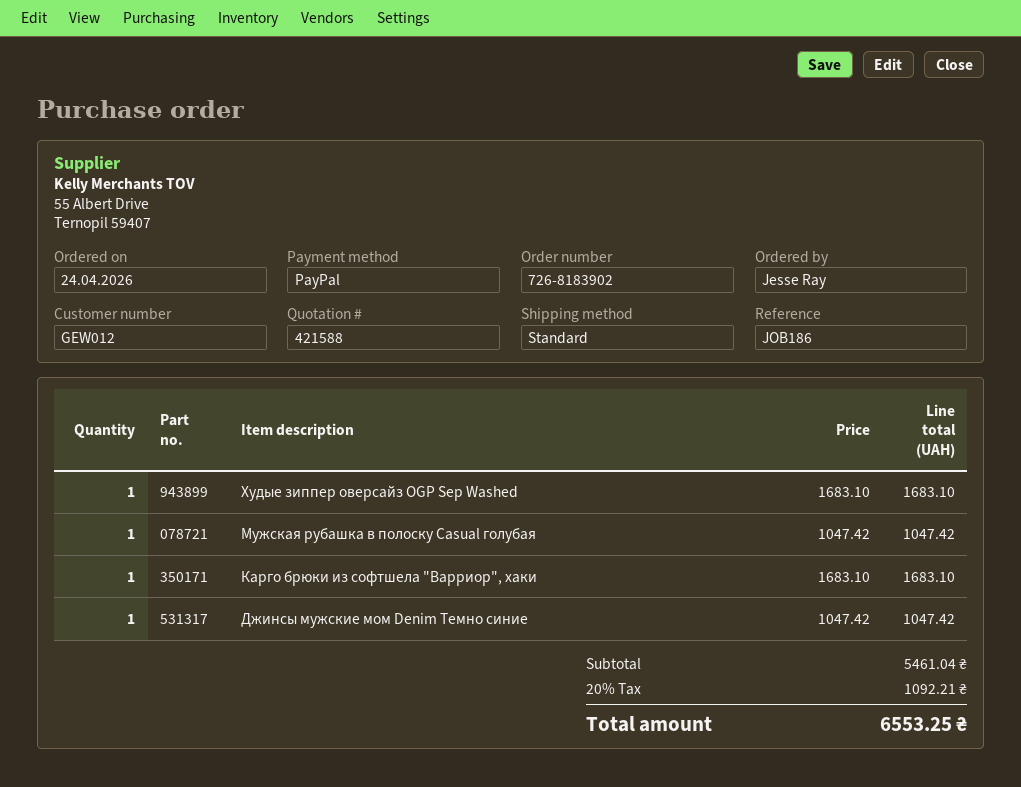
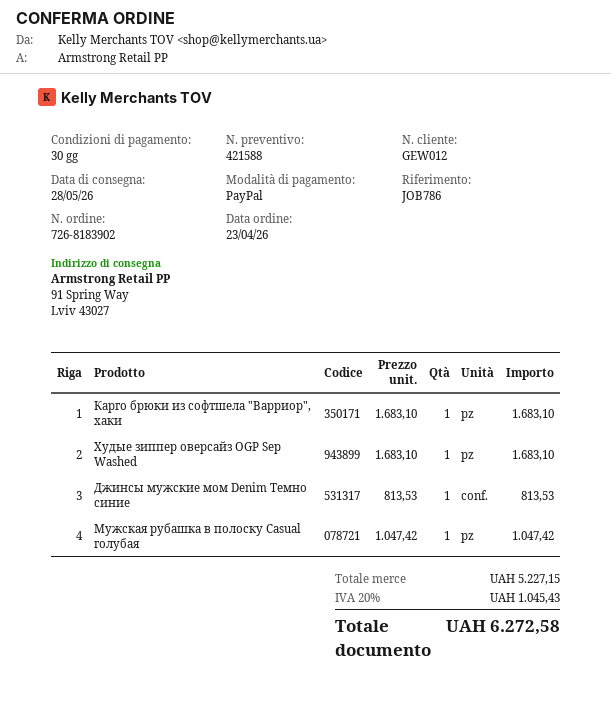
order date: 2026-04-24 -> 2026-04-23
reference: JOB186 -> JOB786
Джинсы мужские мом Denim Темно синие: 1 x 1047.42 = 1047.42 -> 1 x 813.53 = 813.53
subtotal: 5461.04 -> 5227.15
tax: 20% = 1092.21 -> 20% = 1045.43
total: 6553.25 -> 6272.58

